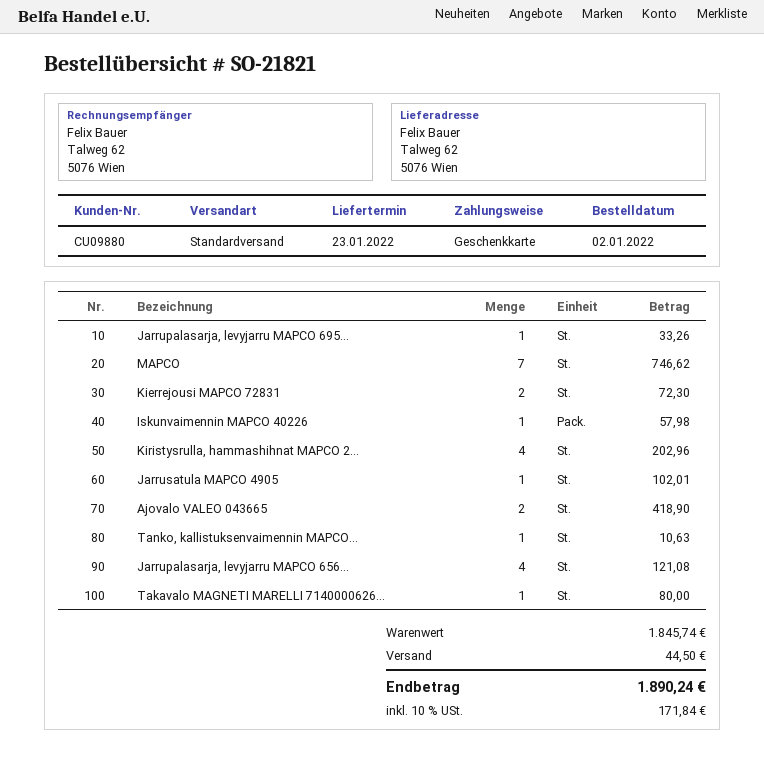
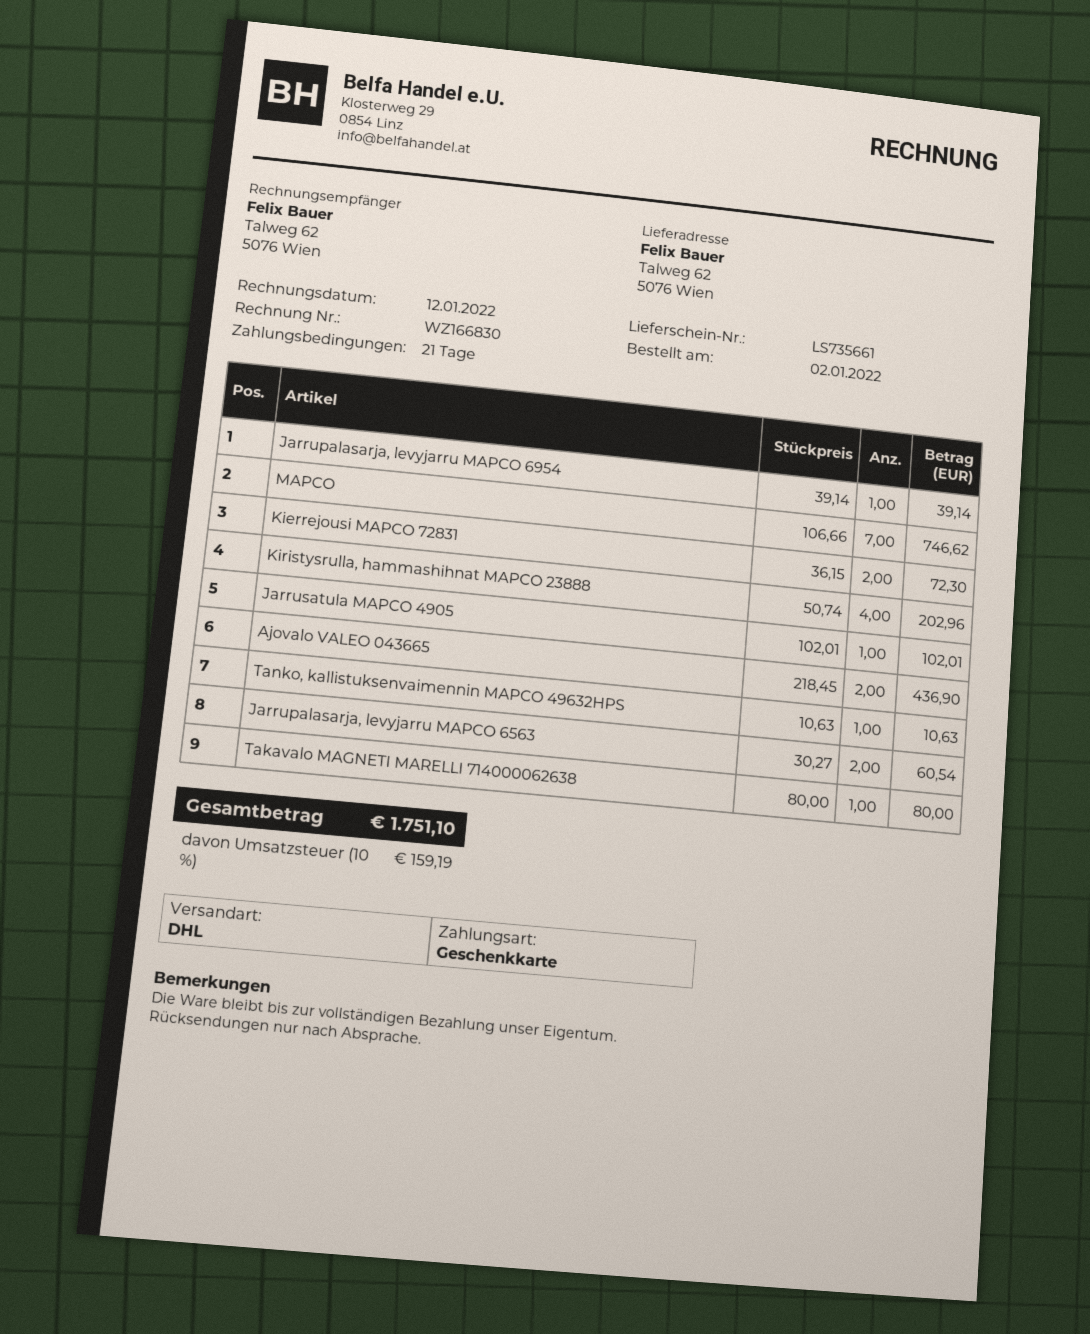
shipping method: standard -> DHL
Jarrupalasarja, levyjarru MAPCO 695...: 1 for 33.26 -> 1 for 39.14
Iskunvaimennin MAPCO 40226: 1 for 57.98 -> none
Ajovalo VALEO 043665: 2 for 418.90 -> 2 for 436.90
Jarrupalasarja, levyjarru MAPCO 656...: 4 for 121.08 -> 2 for 60.54
shipping: 44.50 -> none
tax: 10% = 171.84 -> 10% = 159.19
total: 1890.24 -> 1751.10

